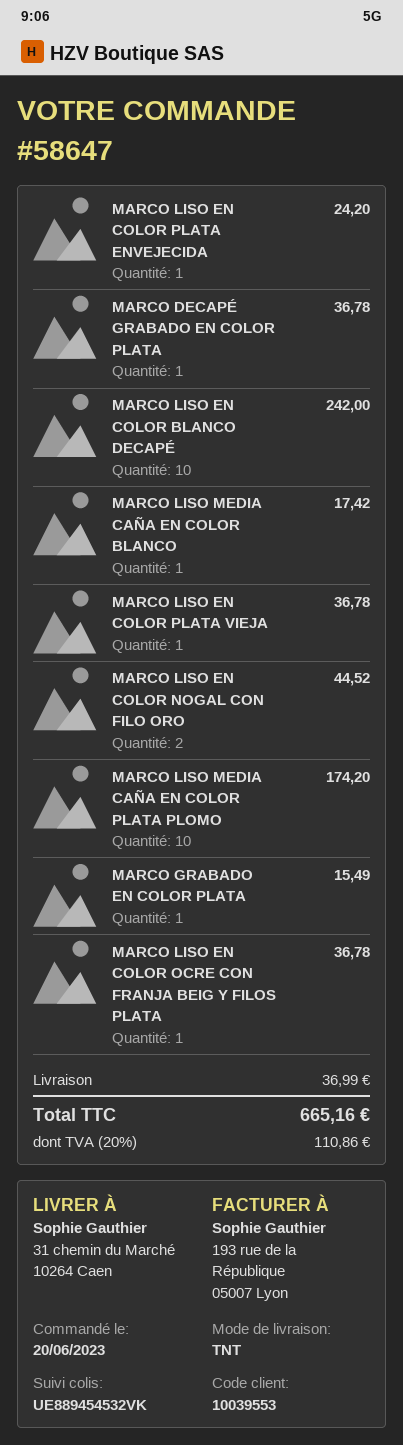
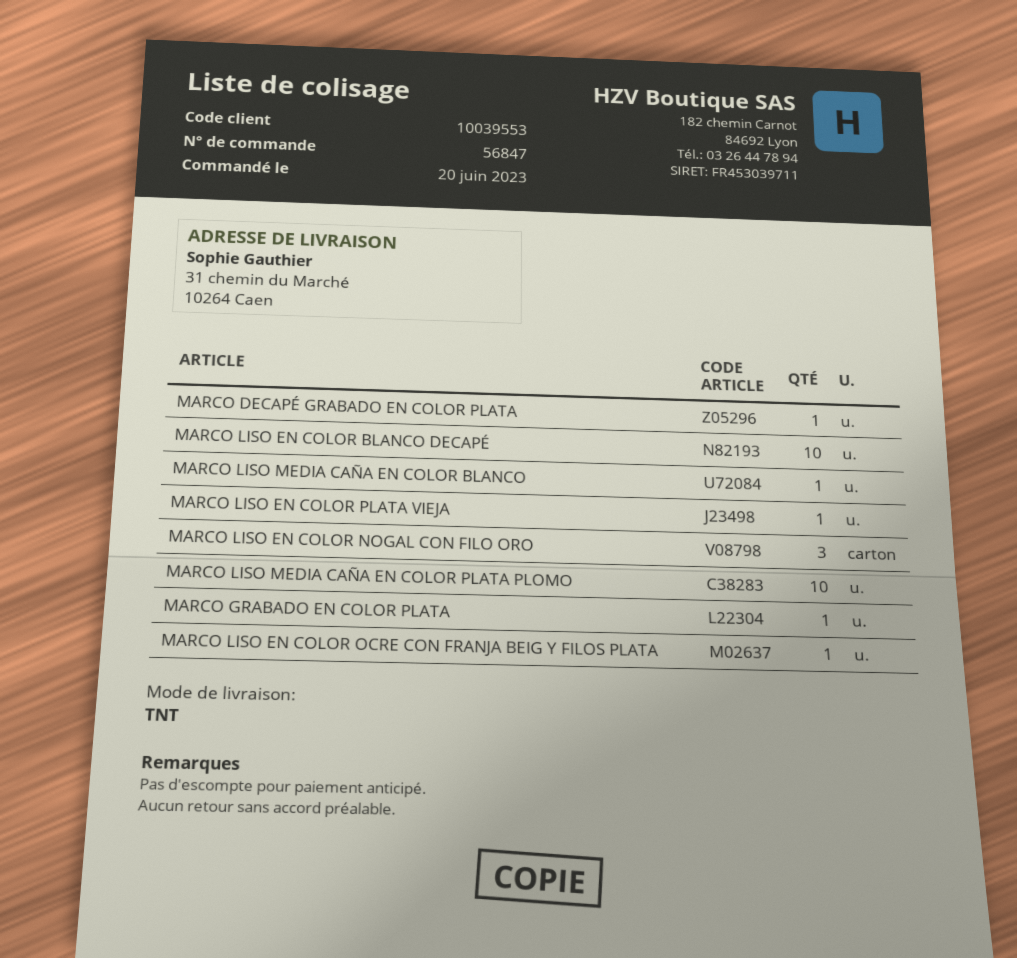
order number: 58647 -> 56847
MARCO LISO EN COLOR PLATA ENVEJECIDA: 1 -> none
MARCO LISO EN COLOR NOGAL CON FILO ORO: 2 -> 3

